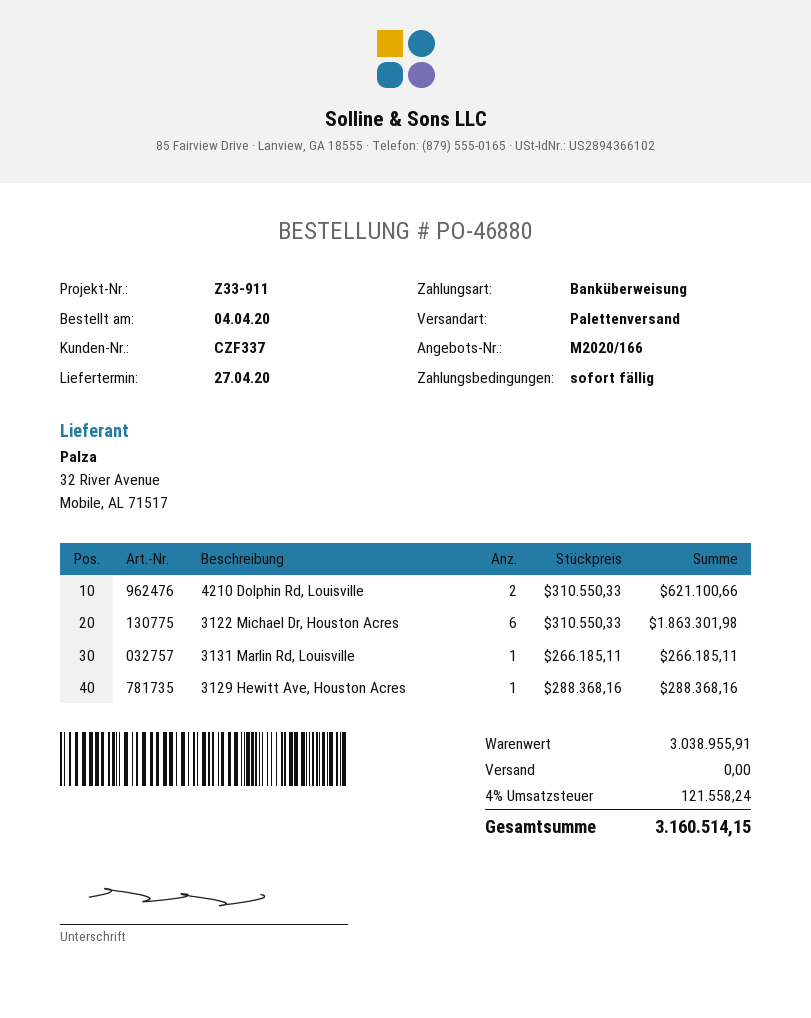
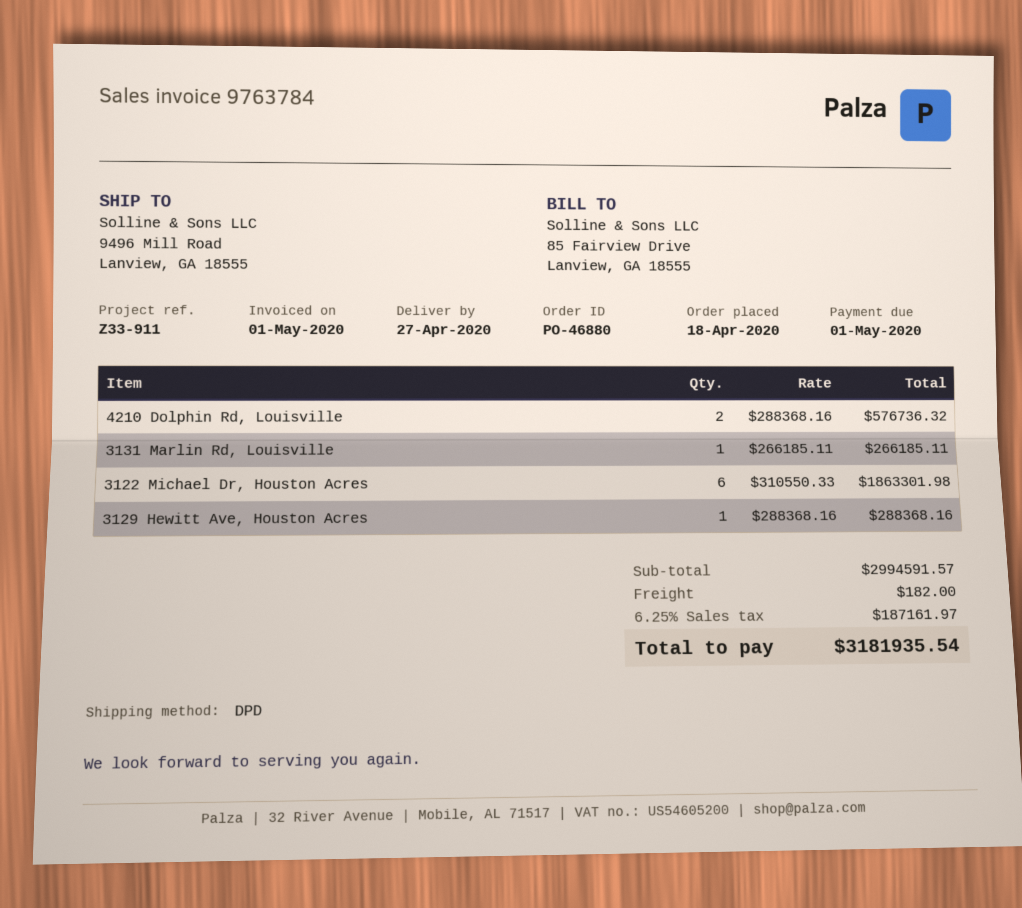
order date: 2020-04-04 -> 2020-04-18
shipping method: pallet freight -> DPD
4210 Dolphin Rd, Louisville: 2 x 310550.33 = 621100.66 -> 2 x 288368.16 = 576736.32
subtotal: 3038955.91 -> 2994591.57
shipping: 0.00 -> 182.00
tax: 4% = 121558.24 -> 6.25% = 187161.97
total: 3160514.15 -> 3181935.54

